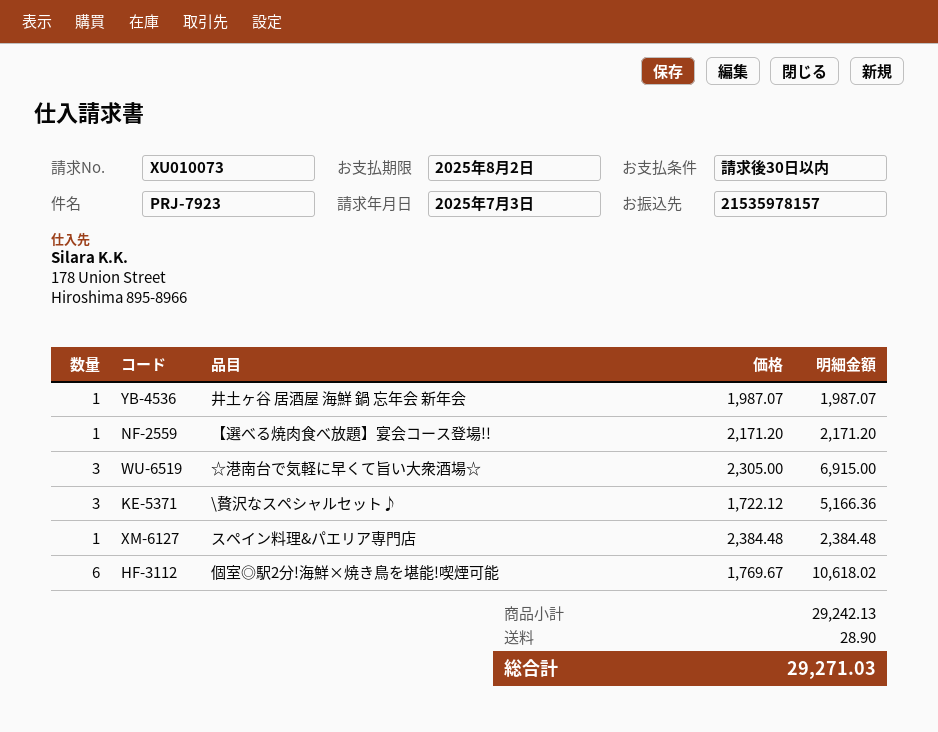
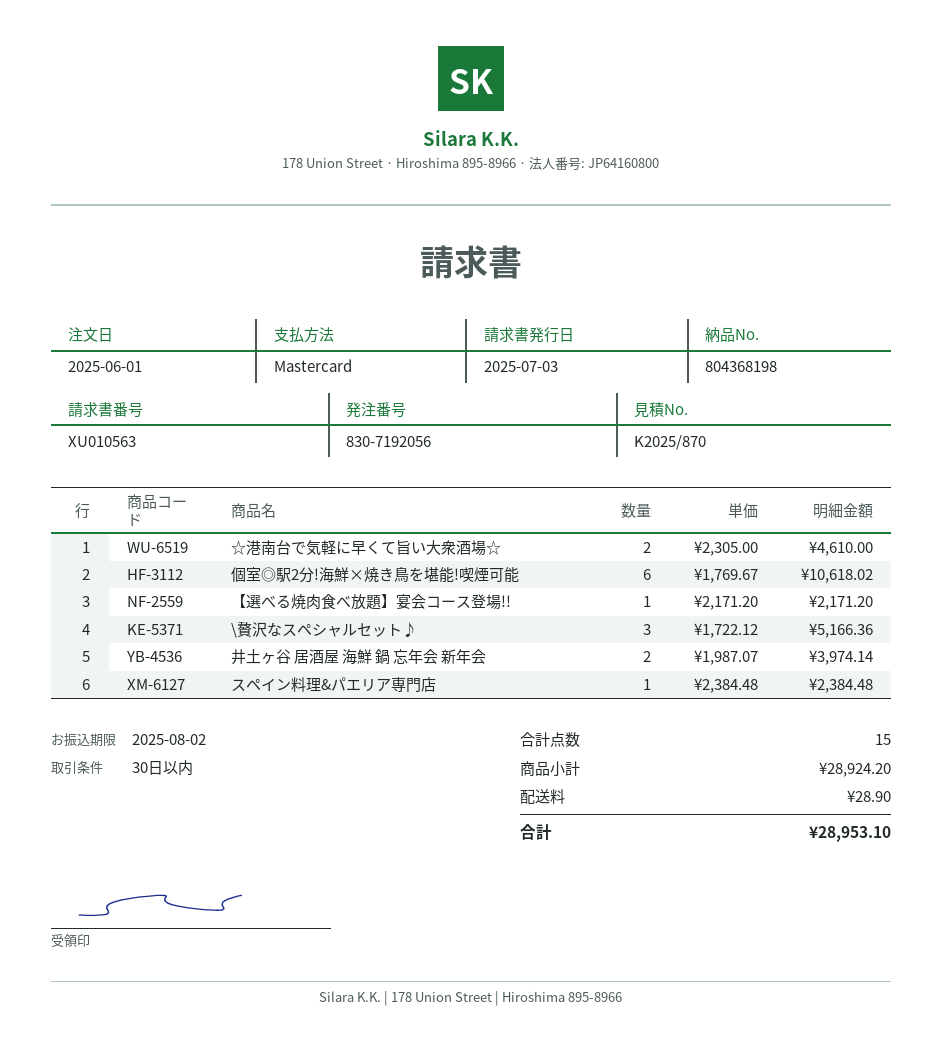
invoice number: XU010073 -> XU010563
井土ヶ谷 居酒屋 海鮮 鍋 忘年会 新年会: 1 x 1987.07 = 1987.07 -> 2 x 1987.07 = 3974.14
☆港南台で気軽に早くて旨い大衆酒場☆: 3 x 2305.00 = 6915.00 -> 2 x 2305.00 = 4610.00
subtotal: 29242.13 -> 28924.20
total: 29271.03 -> 28953.10

